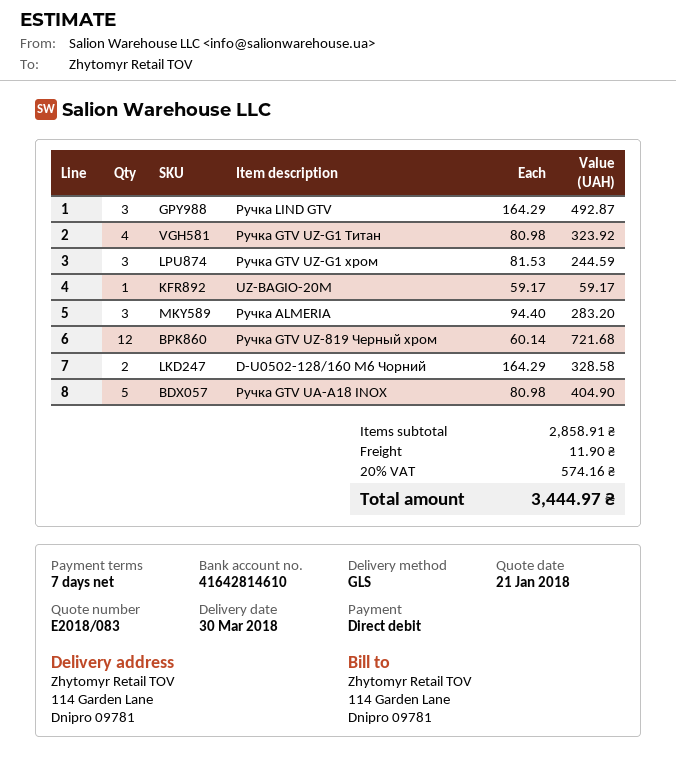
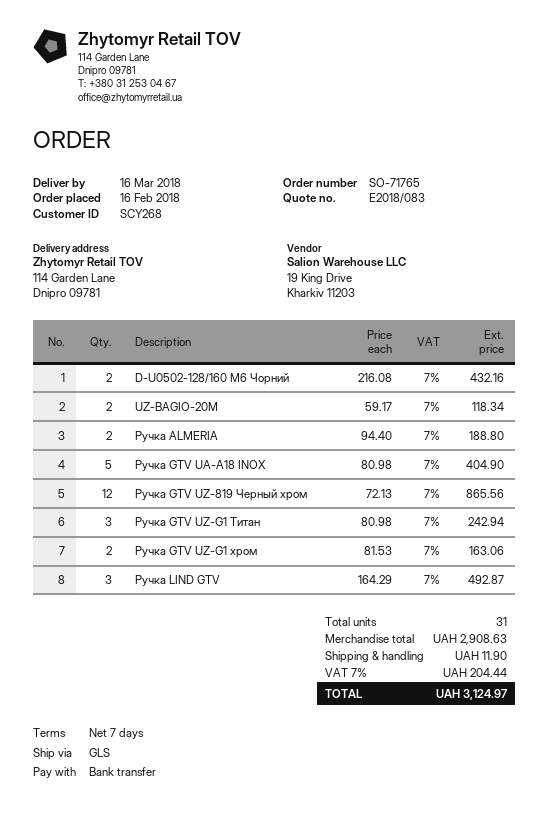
delivery date: 2018-03-30 -> 2018-03-16
payment method: direct debit -> bank transfer
Ручка GTV UZ-G1 Титан: 4 x 80.98 = 323.92 -> 3 x 80.98 = 242.94
Ручка GTV UZ-G1 хром: 3 x 81.53 = 244.59 -> 2 x 81.53 = 163.06
UZ-BAGIO-20M: 1 x 59.17 = 59.17 -> 2 x 59.17 = 118.34
Ручка ALMERIA: 3 x 94.40 = 283.20 -> 2 x 94.40 = 188.80
Ручка GTV UZ-819 Черный хром: 12 x 60.14 = 721.68 -> 12 x 72.13 = 865.56
D-U0502-128/160 M6 Чорний: 2 x 164.29 = 328.58 -> 2 x 216.08 = 432.16
subtotal: 2858.91 -> 2908.63
tax: 20% = 574.16 -> 7% = 204.44
total: 3444.97 -> 3124.97

